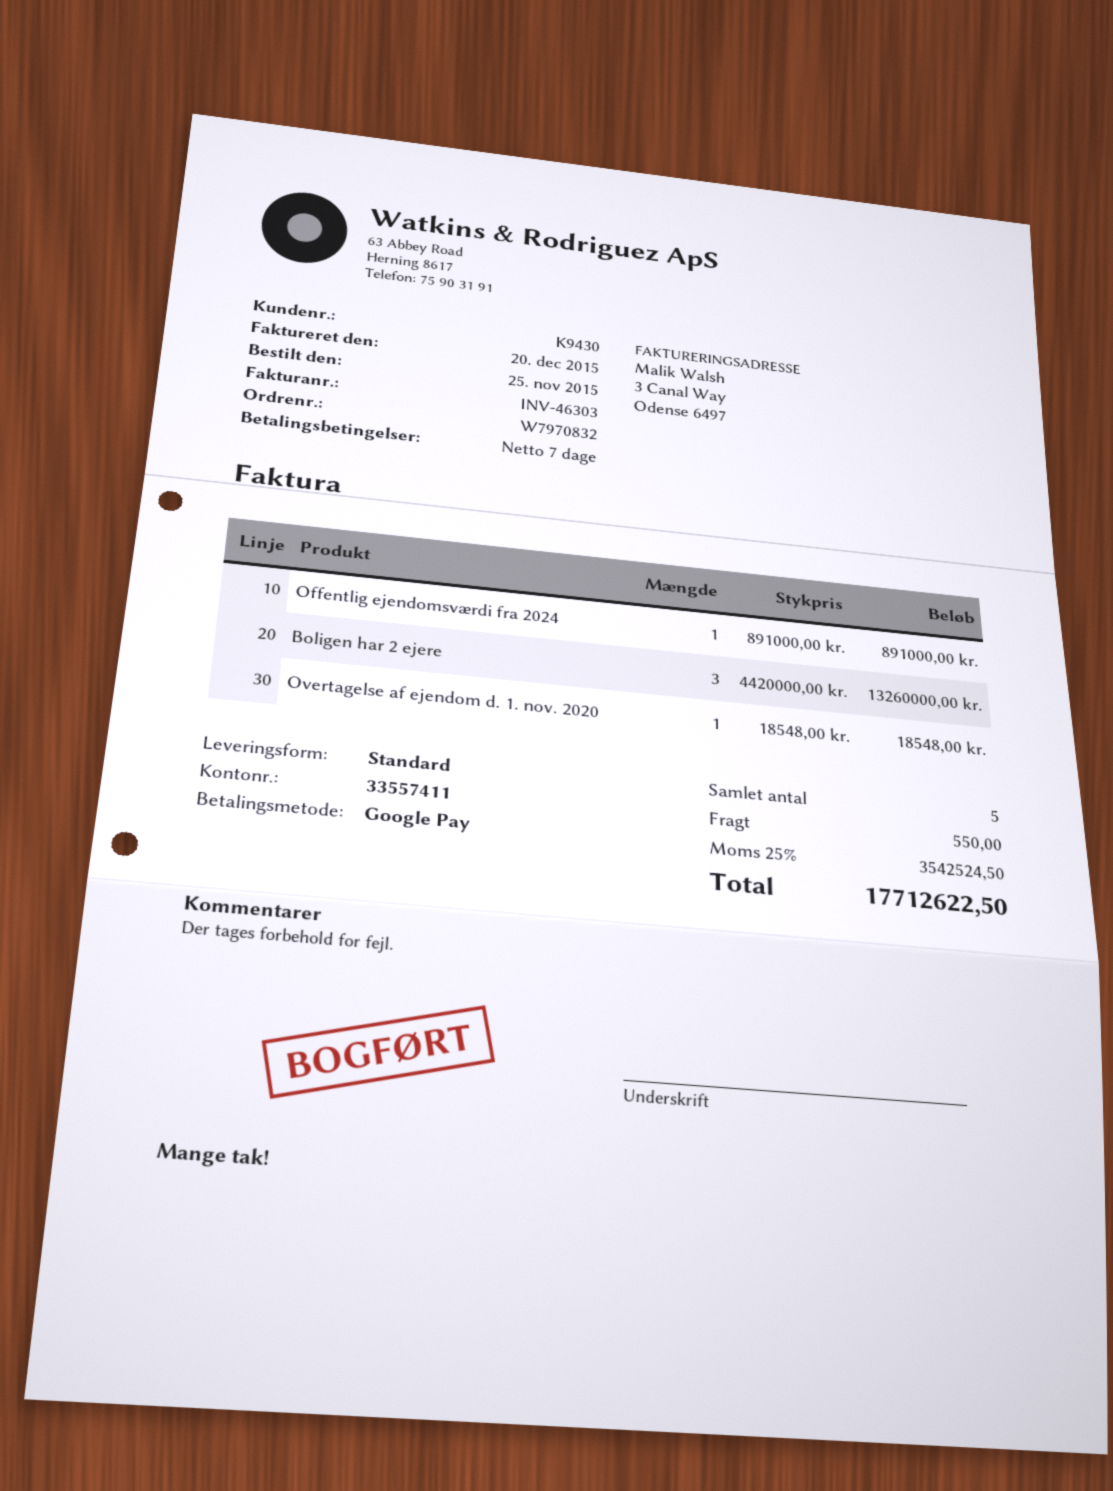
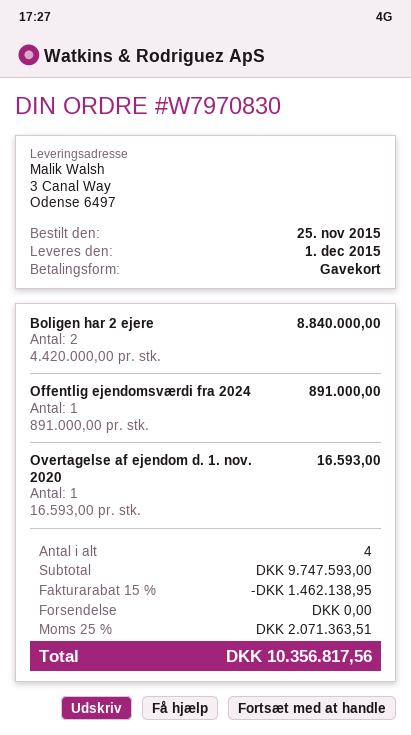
order number: W7970832 -> W7970830
payment method: Google Pay -> gift card
Boligen har 2 ejere: 3 x 4420000.00 = 13260000.00 -> 2 x 4420000.00 = 8840000.00
Overtagelse af ejendom d. 1. nov. 2020: 1 x 18548.00 = 18548.00 -> 1 x 16593.00 = 16593.00
total quantity: 5 -> 4
discount: none -> 15% = 1462138.95
shipping: 550.00 -> 0.00
tax: 25% = 3542524.50 -> 25% = 2071363.51
total: 17712622.50 -> 10356817.56

